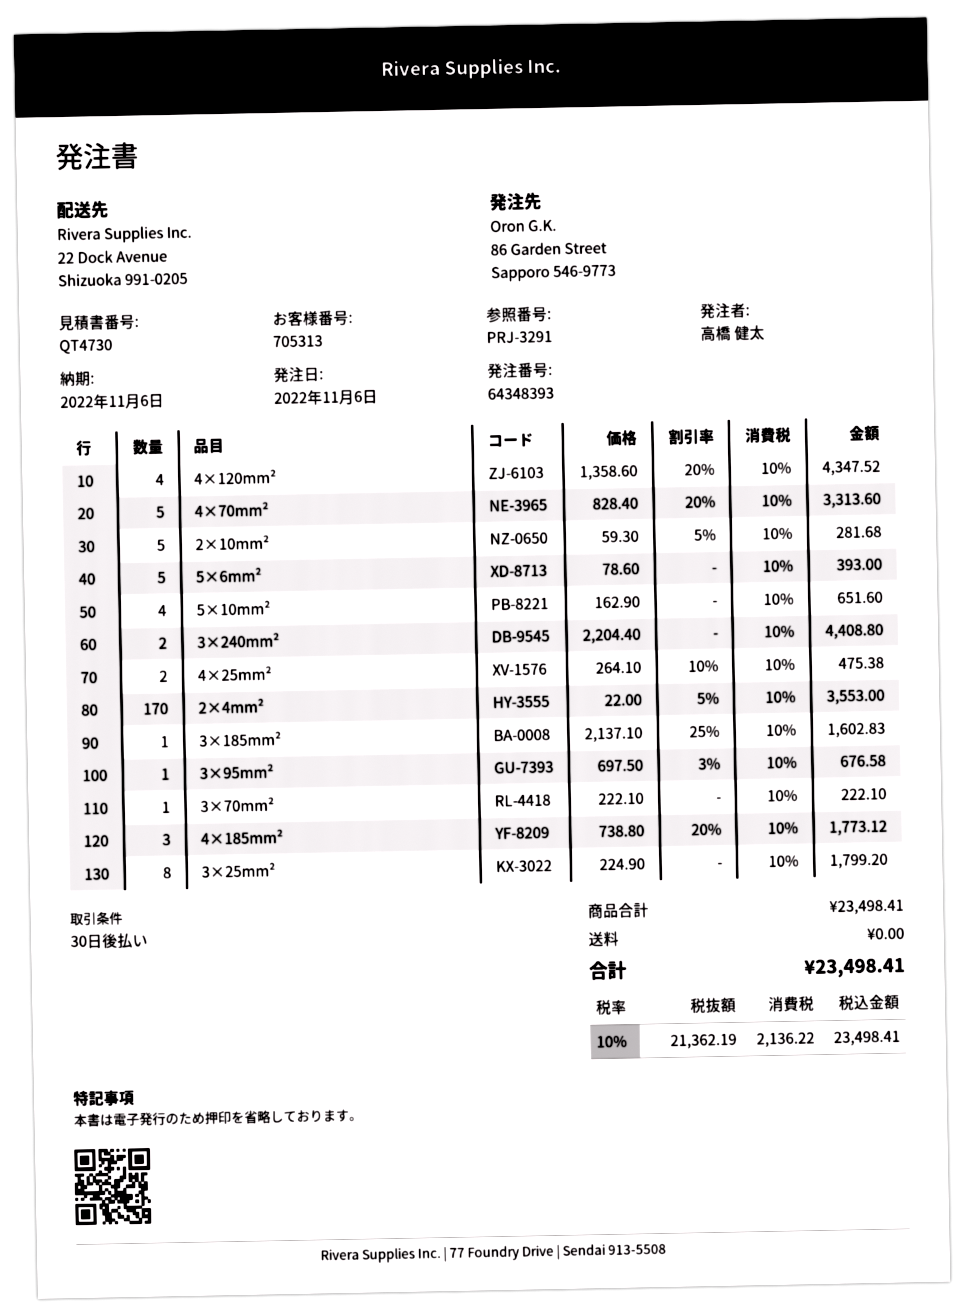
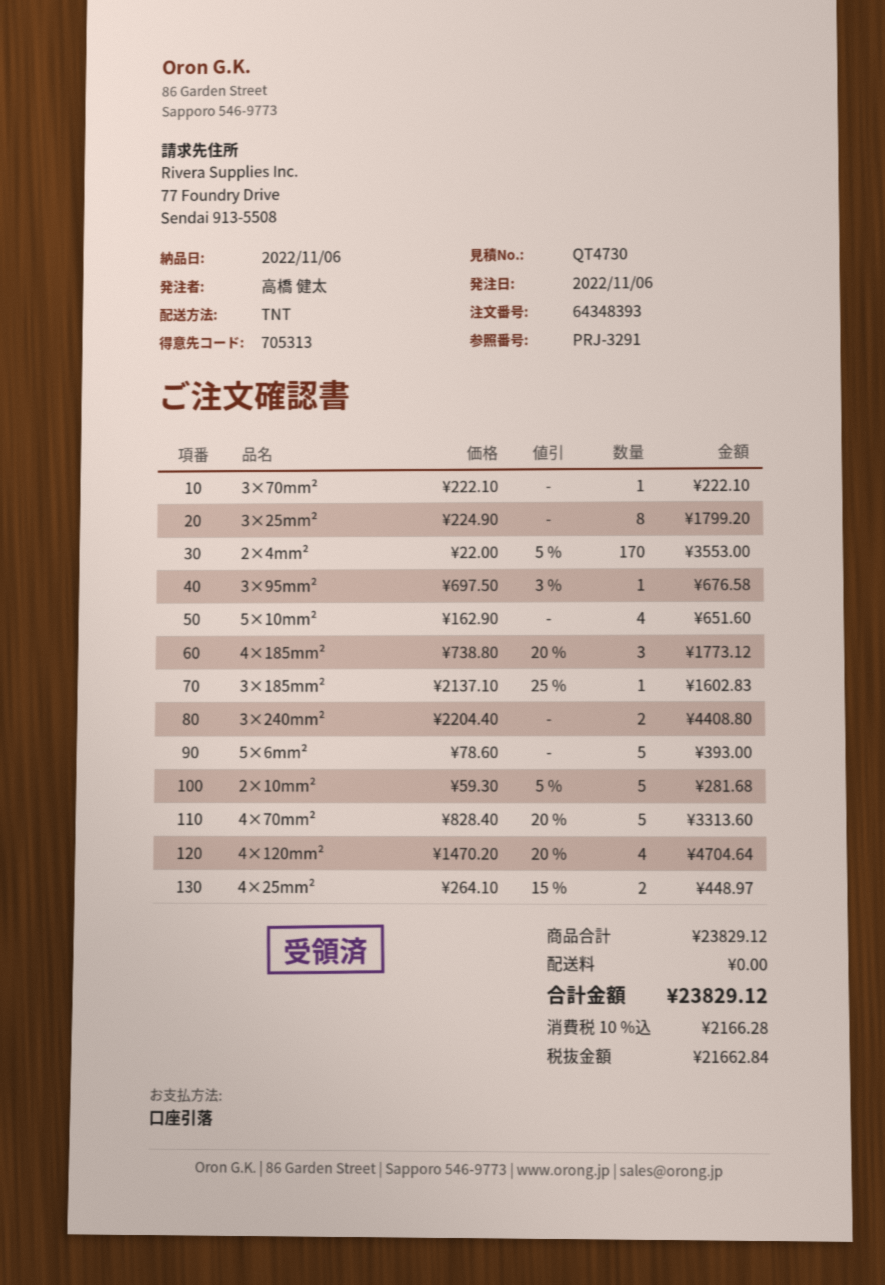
4×120mm²: 4 x 1358.60 - 20% = 4347.52 -> 4 x 1470.20 - 20% = 4704.64
4×25mm²: 2 x 264.10 - 10% = 475.38 -> 2 x 264.10 - 15% = 448.97
subtotal: 23498.41 -> 23829.12
net: 21362.19 -> 21662.84
tax: 10% = 2136.22 -> 10% = 2166.28
total: 23498.41 -> 23829.12

